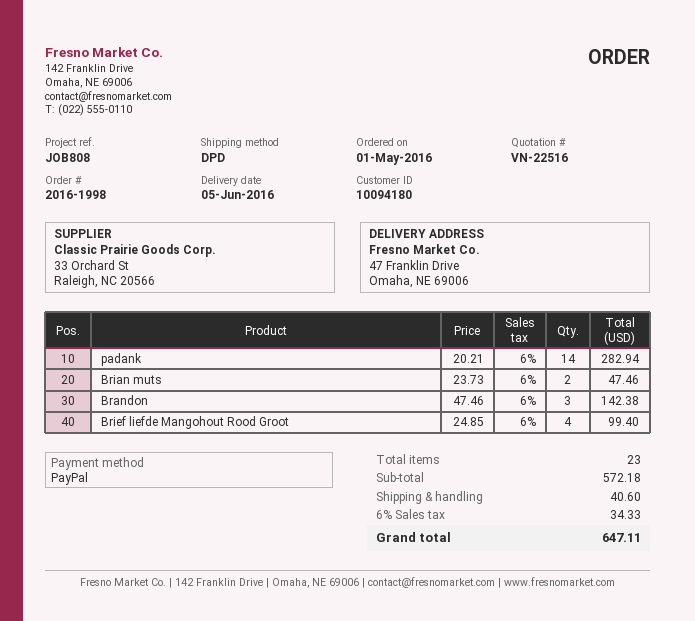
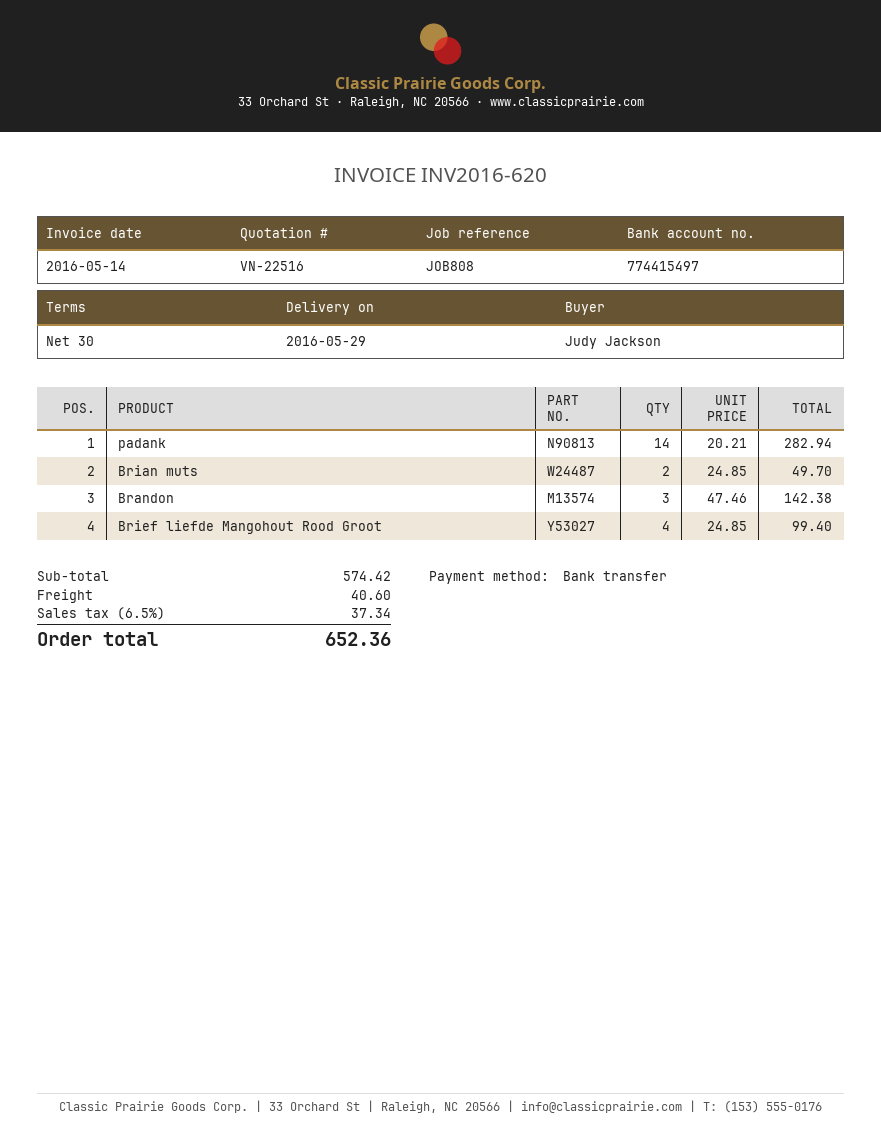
delivery date: 2016-06-05 -> 2016-05-29
payment method: PayPal -> bank transfer
Brian muts: 2 x 23.73 = 47.46 -> 2 x 24.85 = 49.70
subtotal: 572.18 -> 574.42
tax: 6% = 34.33 -> 6.5% = 37.34
total: 647.11 -> 652.36

